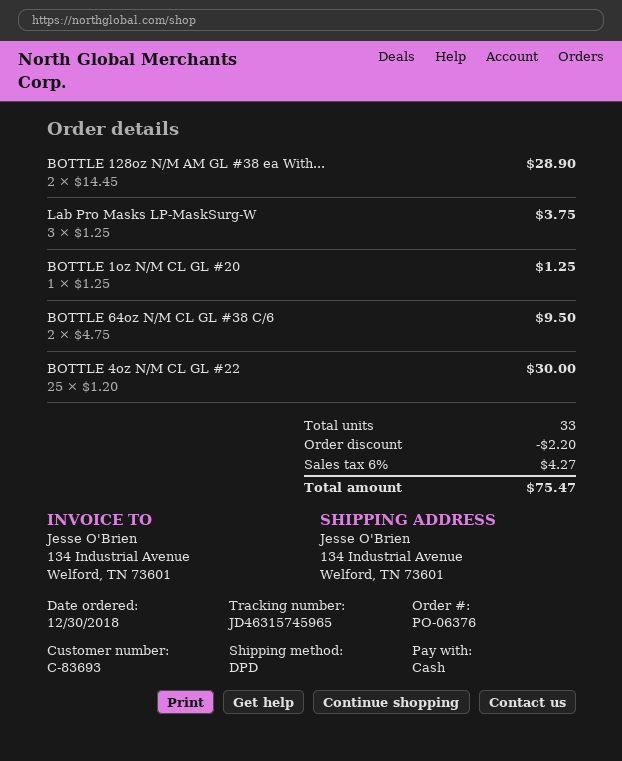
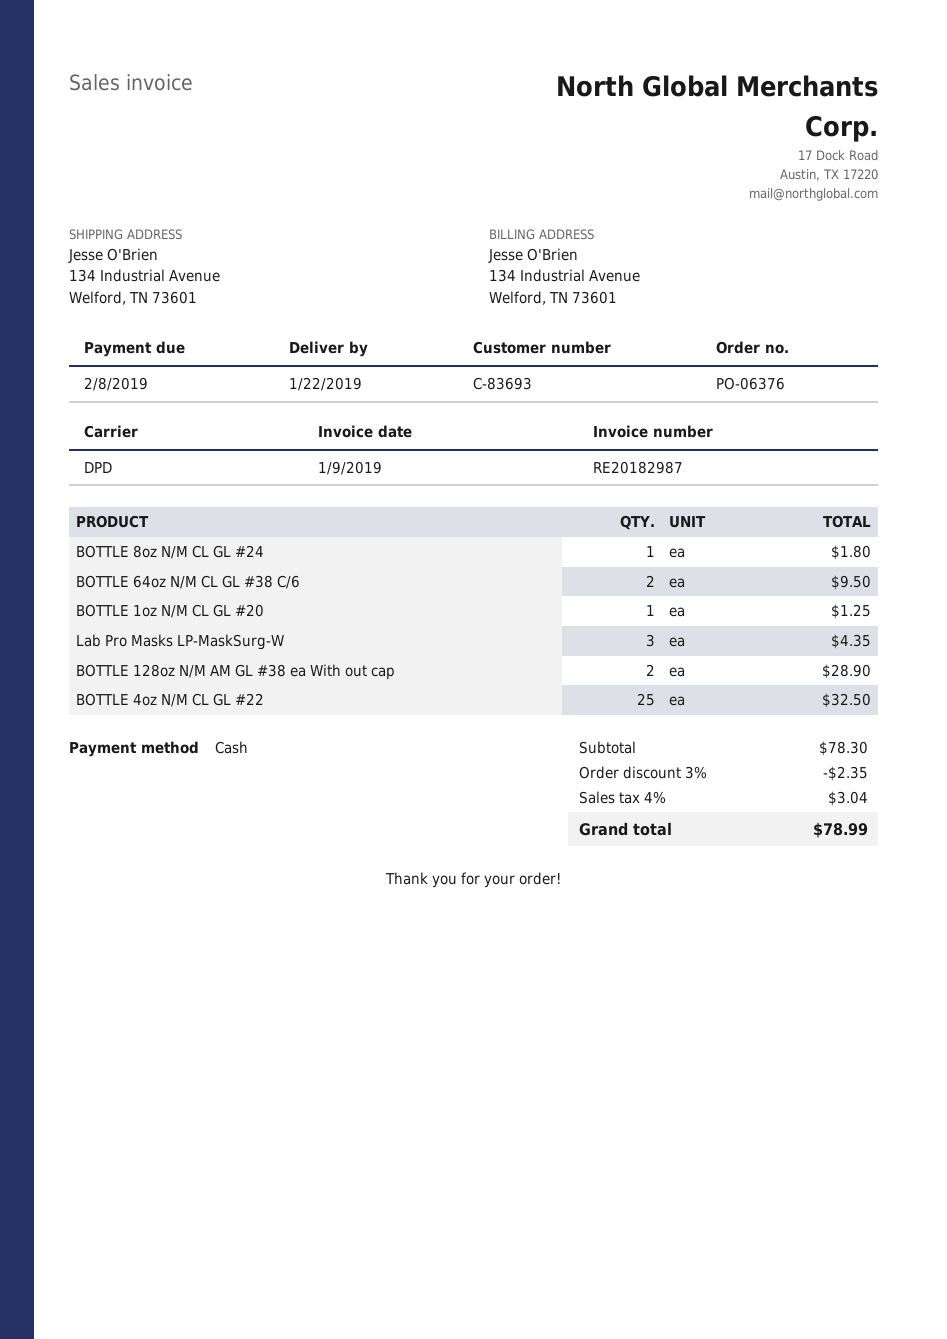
Lab Pro Masks LP-MaskSurg-W: 3 for 3.75 -> 3 for 4.35
BOTTLE 4oz N/M CL GL #22: 25 for 30.00 -> 25 for 32.50
BOTTLE 8oz N/M CL GL #24: none -> 1 for 1.80
discount: 2.20 -> 2.35
tax: 6% = 4.27 -> 4% = 3.04
total: 75.47 -> 78.99

